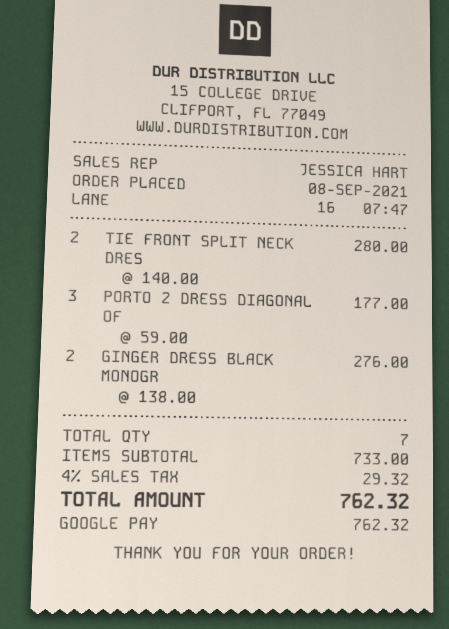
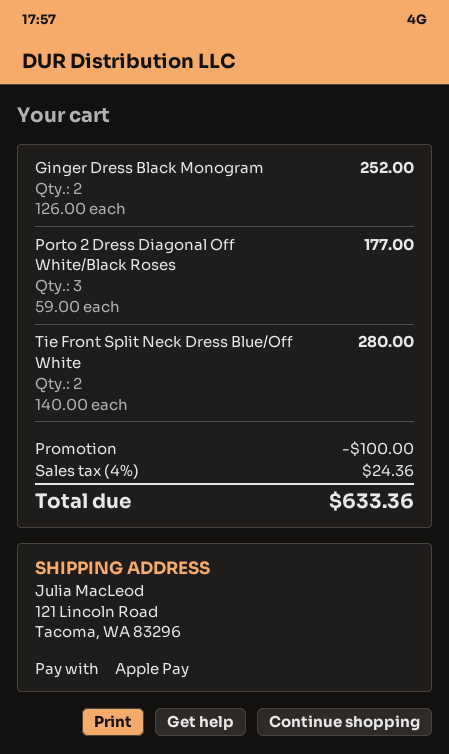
payment method: Google Pay -> Apple Pay
GINGER DRESS BLACK MONOGR: 2 x 138.00 = 276.00 -> 2 x 126.00 = 252.00
discount: none -> 100.00
tax: 4% = 29.32 -> 4% = 24.36
total: 762.32 -> 633.36

